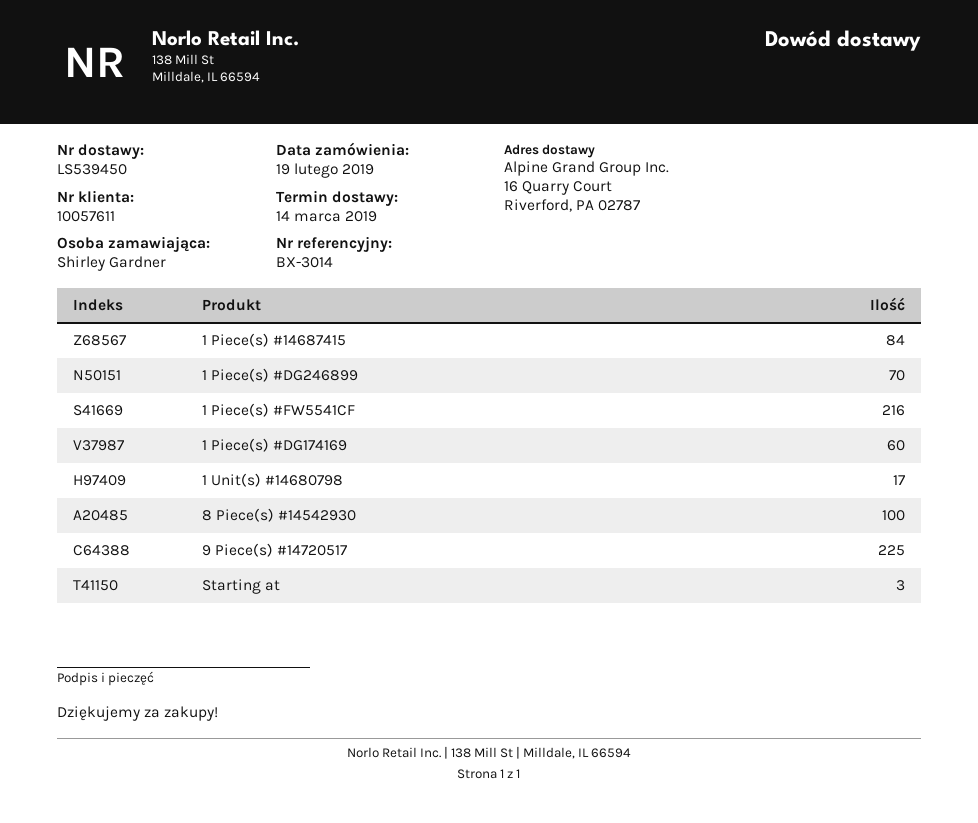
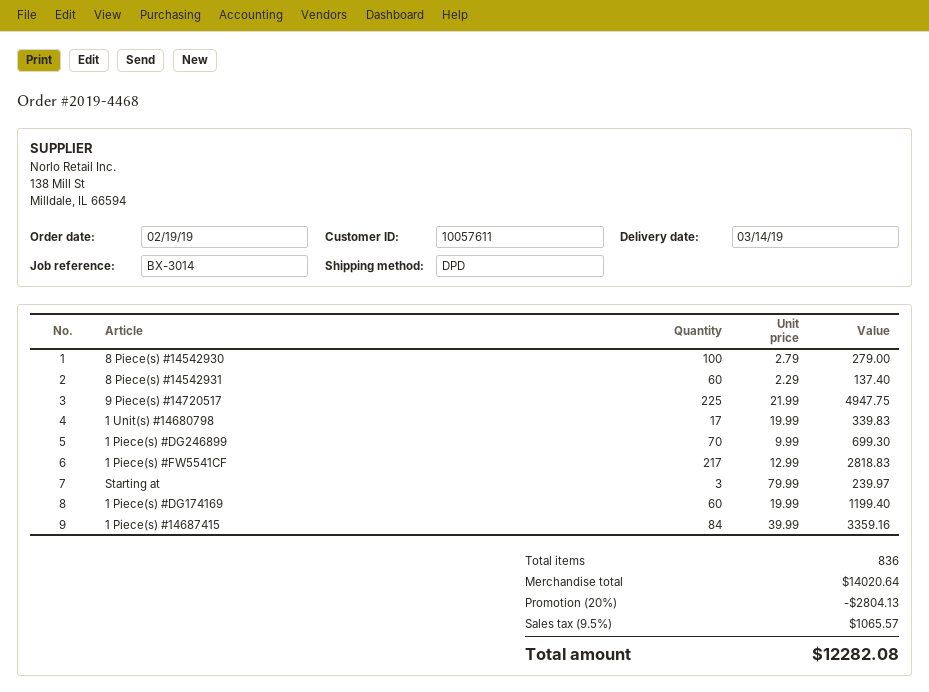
1 Piece(s) #FW5541CF: 216 -> 217
8 Piece(s) #14542931: none -> 60

